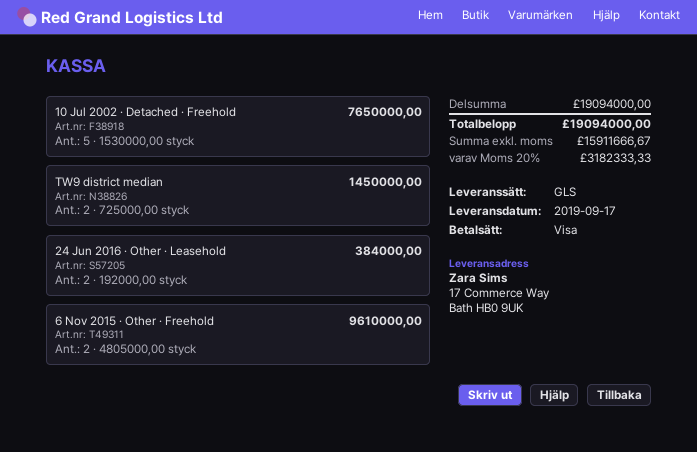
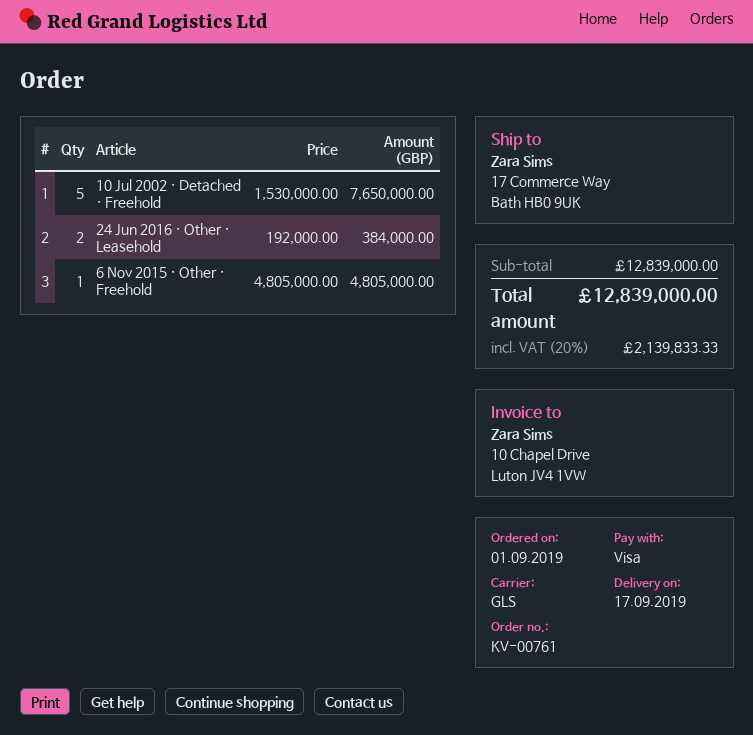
TW9 district median: 2 x 725000.00 = 1450000.00 -> none
6 Nov 2015 · Other · Freehold: 2 x 4805000.00 = 9610000.00 -> 1 x 4805000.00 = 4805000.00
subtotal: 19094000.00 -> 12839000.00
tax: 20% = 3182333.33 -> 20% = 2139833.33
total: 19094000.00 -> 12839000.00

